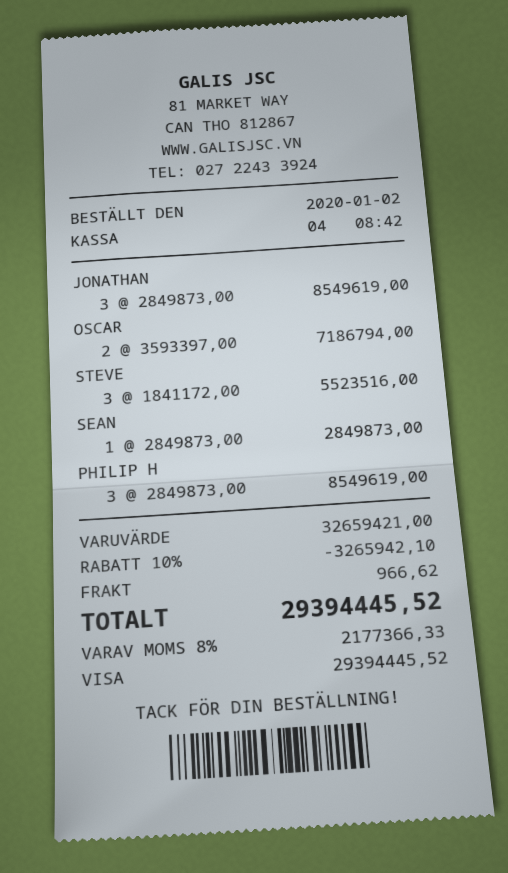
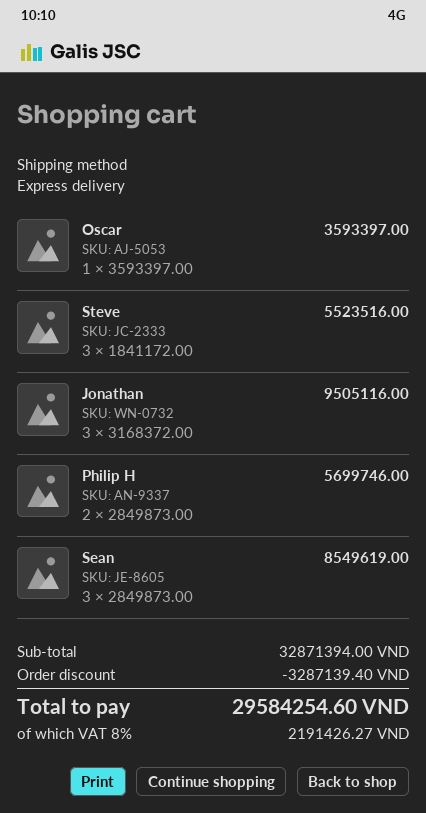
JONATHAN: 3 x 2849873.00 = 8549619.00 -> 3 x 3168372.00 = 9505116.00
OSCAR: 2 x 3593397.00 = 7186794.00 -> 1 x 3593397.00 = 3593397.00
SEAN: 1 x 2849873.00 = 2849873.00 -> 3 x 2849873.00 = 8549619.00
PHILIP H: 3 x 2849873.00 = 8549619.00 -> 2 x 2849873.00 = 5699746.00
subtotal: 32659421.00 -> 32871394.00
discount: 3265942.10 -> 3287139.40
shipping: 966.62 -> none
tax: 8% = 2177366.33 -> 8% = 2191426.27
total: 29394445.52 -> 29584254.60

